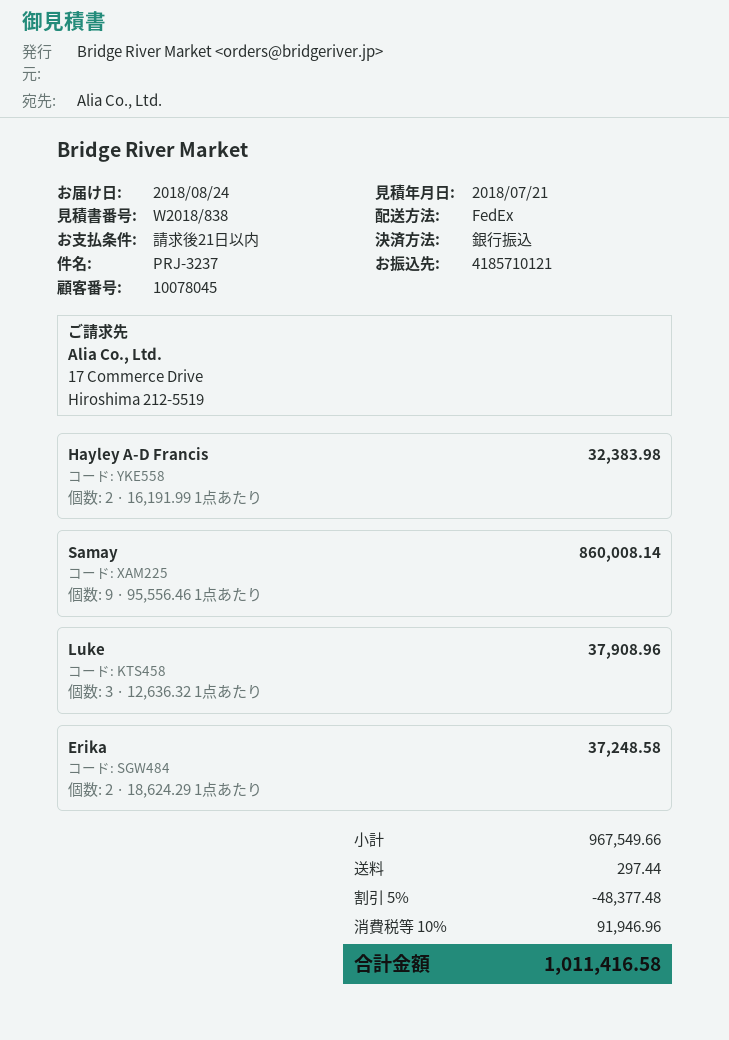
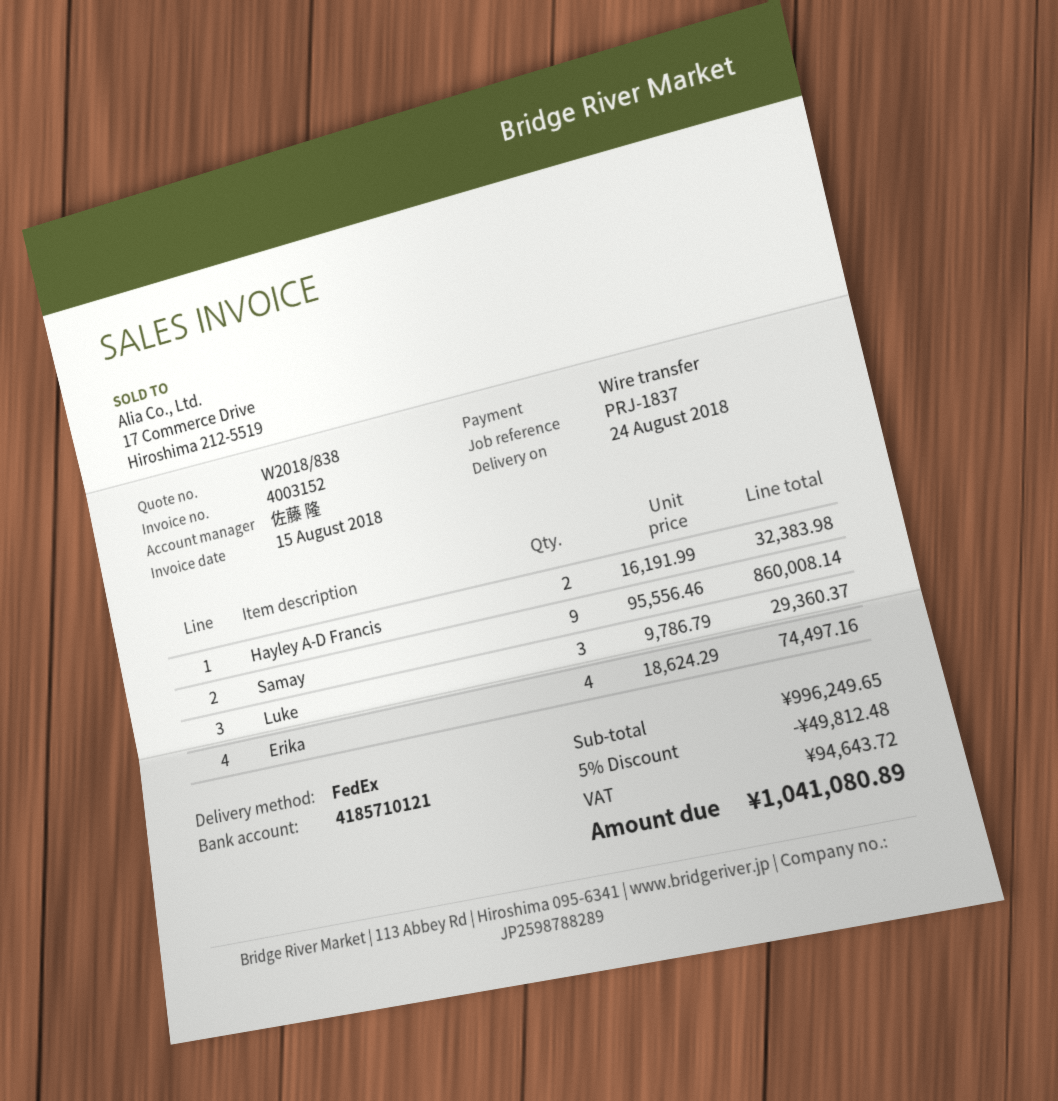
reference: PRJ-3237 -> PRJ-1837
Luke: 3 x 12636.32 = 37908.96 -> 3 x 9786.79 = 29360.37
Erika: 2 x 18624.29 = 37248.58 -> 4 x 18624.29 = 74497.16
subtotal: 967549.66 -> 996249.65
discount: 5% = 48377.48 -> 5% = 49812.48
shipping: 297.44 -> none
tax: 91946.96 -> 94643.72
total: 1011416.58 -> 1041080.89

